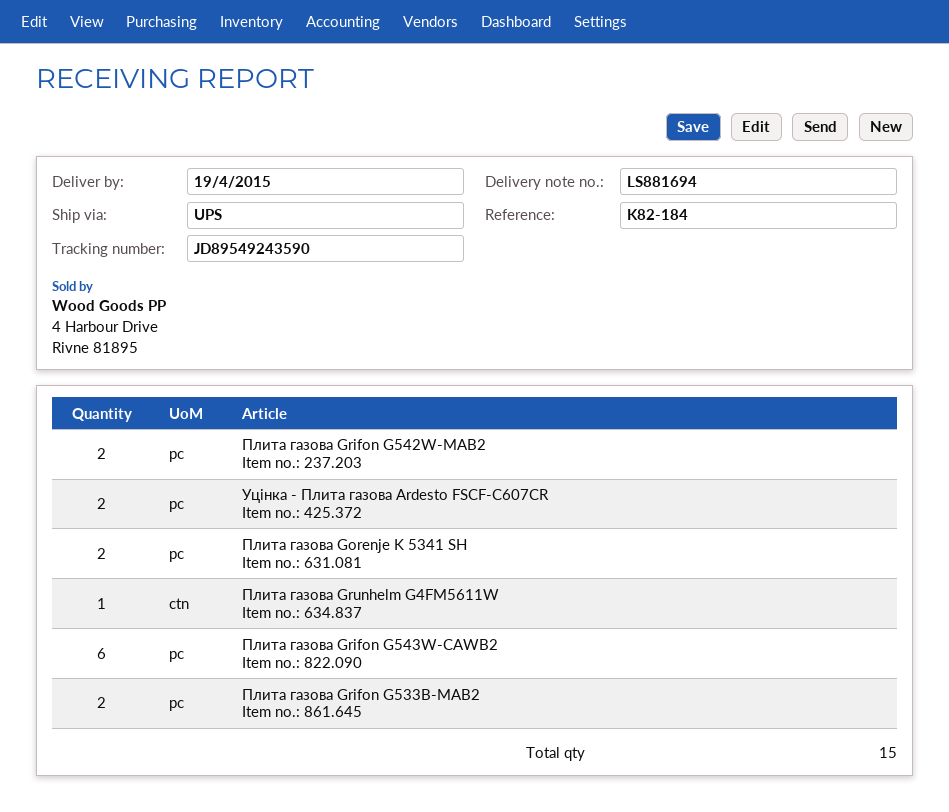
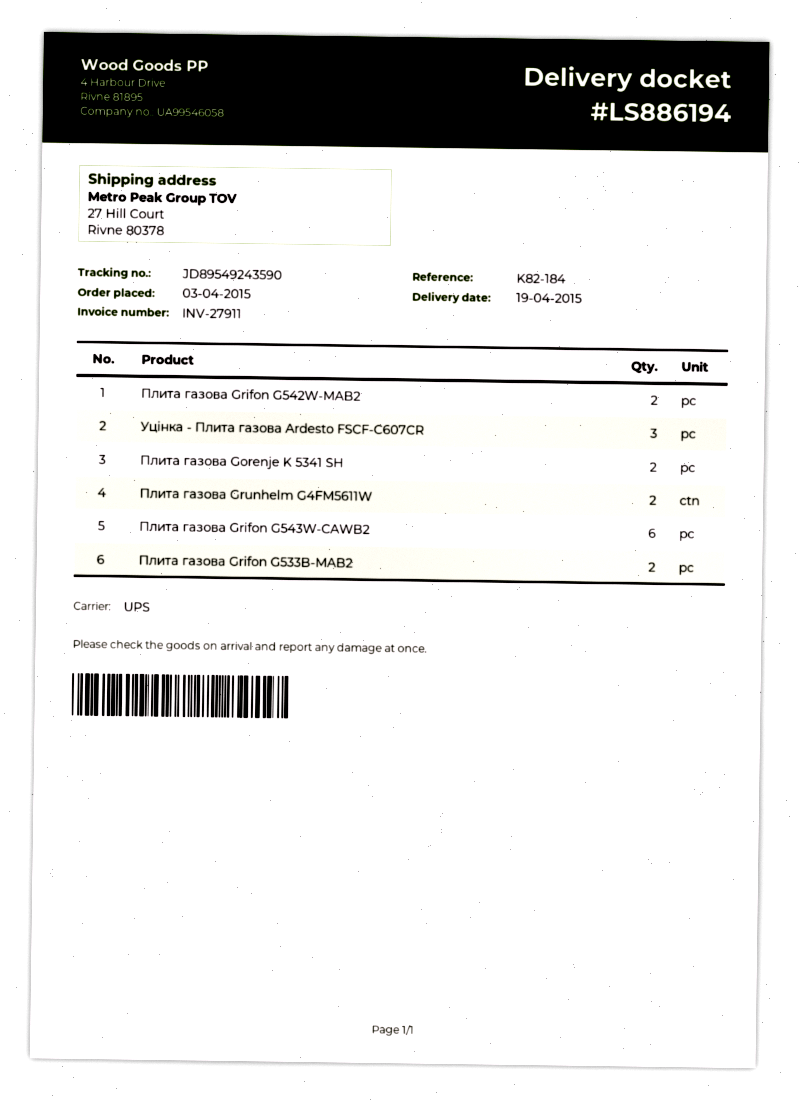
delivery note number: LS881694 -> LS886194
Уцінка - Плита газова Ardesto FSCF-C607CR: 2 -> 3
Плита газова Grunhelm G4FM5611W: 1 -> 2

